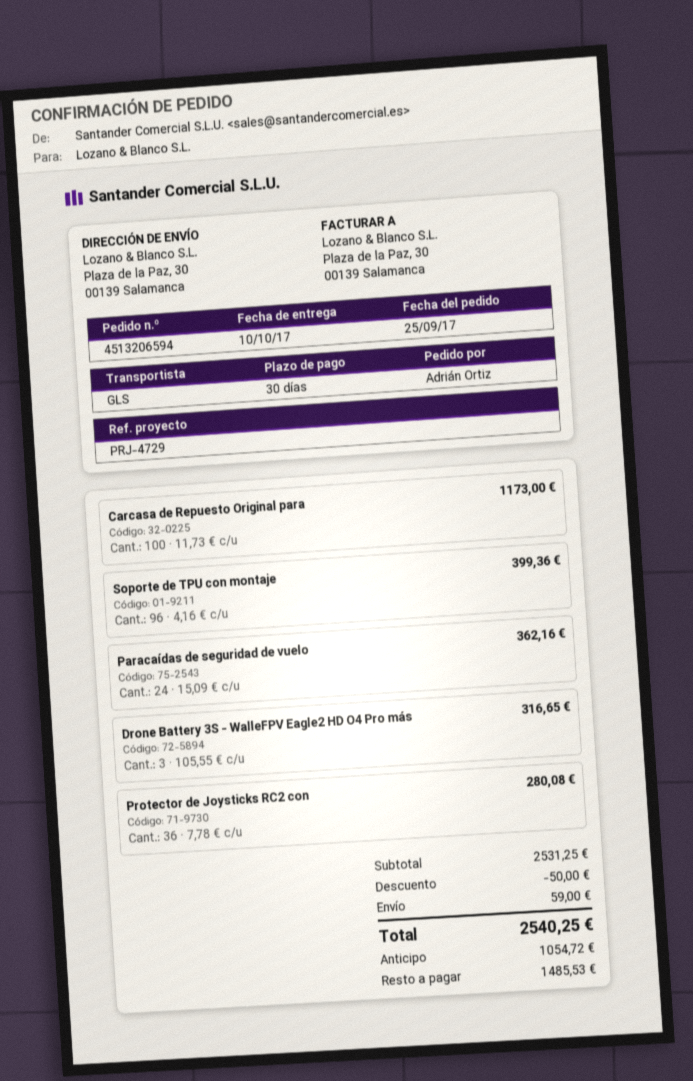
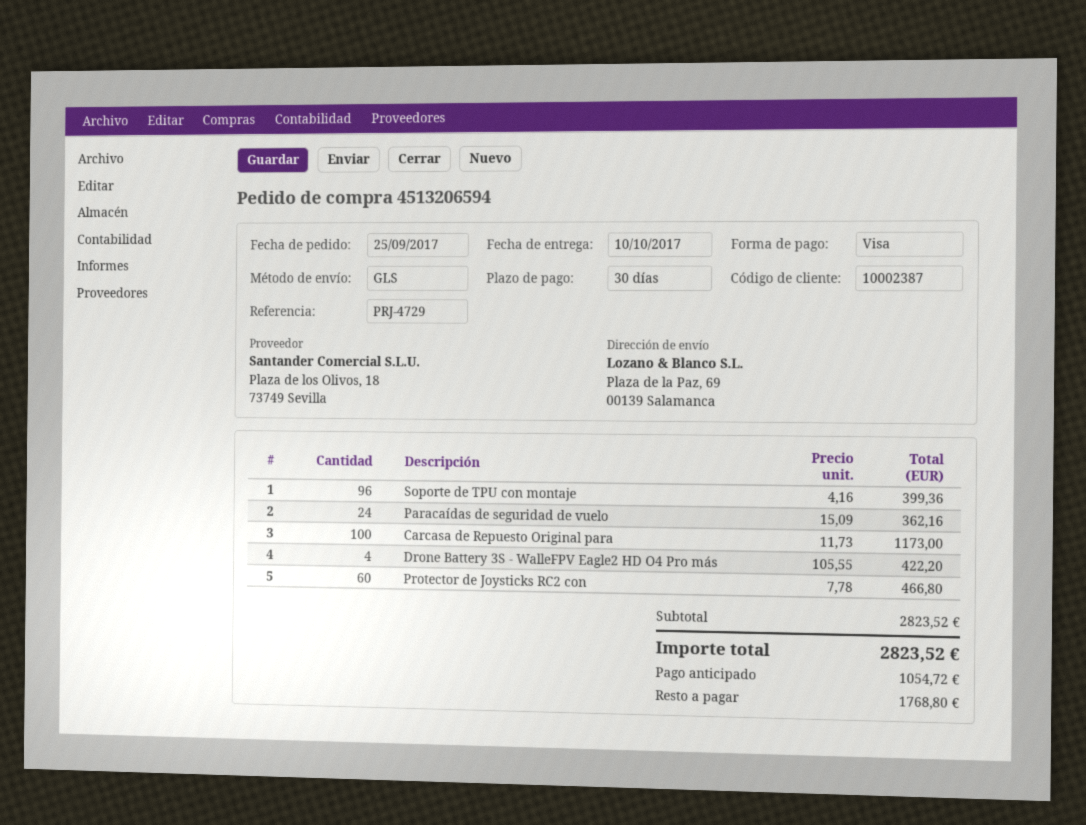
ship to: Plaza de la Paz, 30, 00139 Salamanca -> Plaza de la Paz, 69, 00139 Salamanca
Drone Battery 3S - WalleFPV Eagle2 HD O4 Pro más: 3 x 105.55 = 316.65 -> 4 x 105.55 = 422.20
Protector de Joysticks RC2 con: 36 x 7.78 = 280.08 -> 60 x 7.78 = 466.80
subtotal: 2531.25 -> 2823.52
discount: 50.00 -> none
shipping: 59.00 -> none
total: 2540.25 -> 2823.52
balance: 1485.53 -> 1768.80

